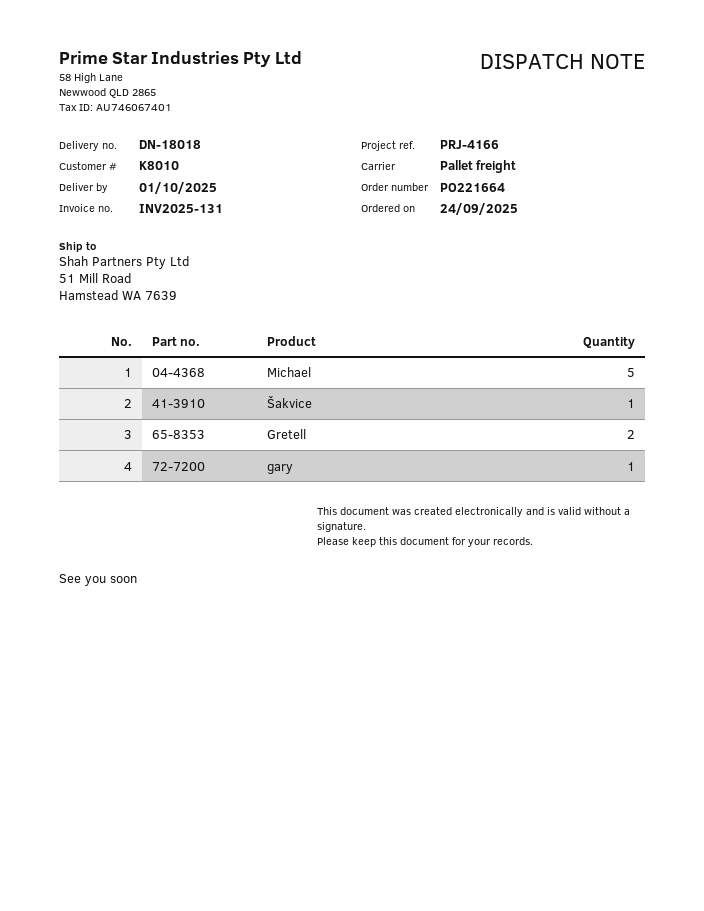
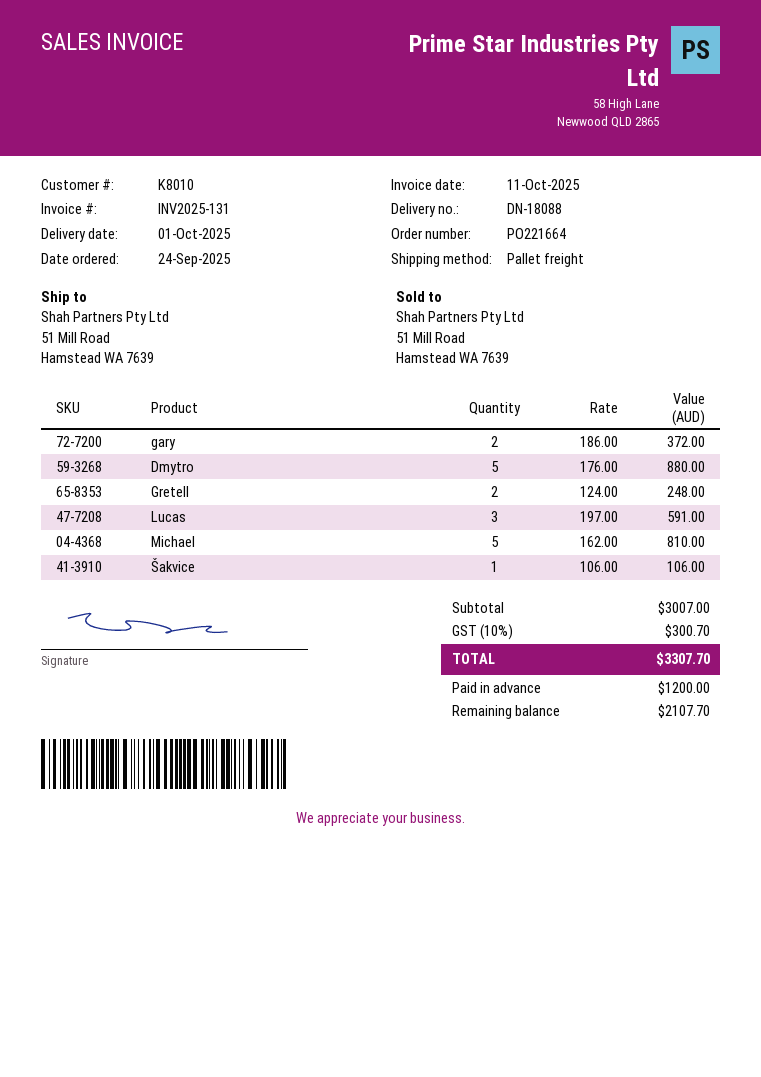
delivery note number: DN-18018 -> DN-18088
gary: 1 -> 2
Dmytro: none -> 5
Lucas: none -> 3

